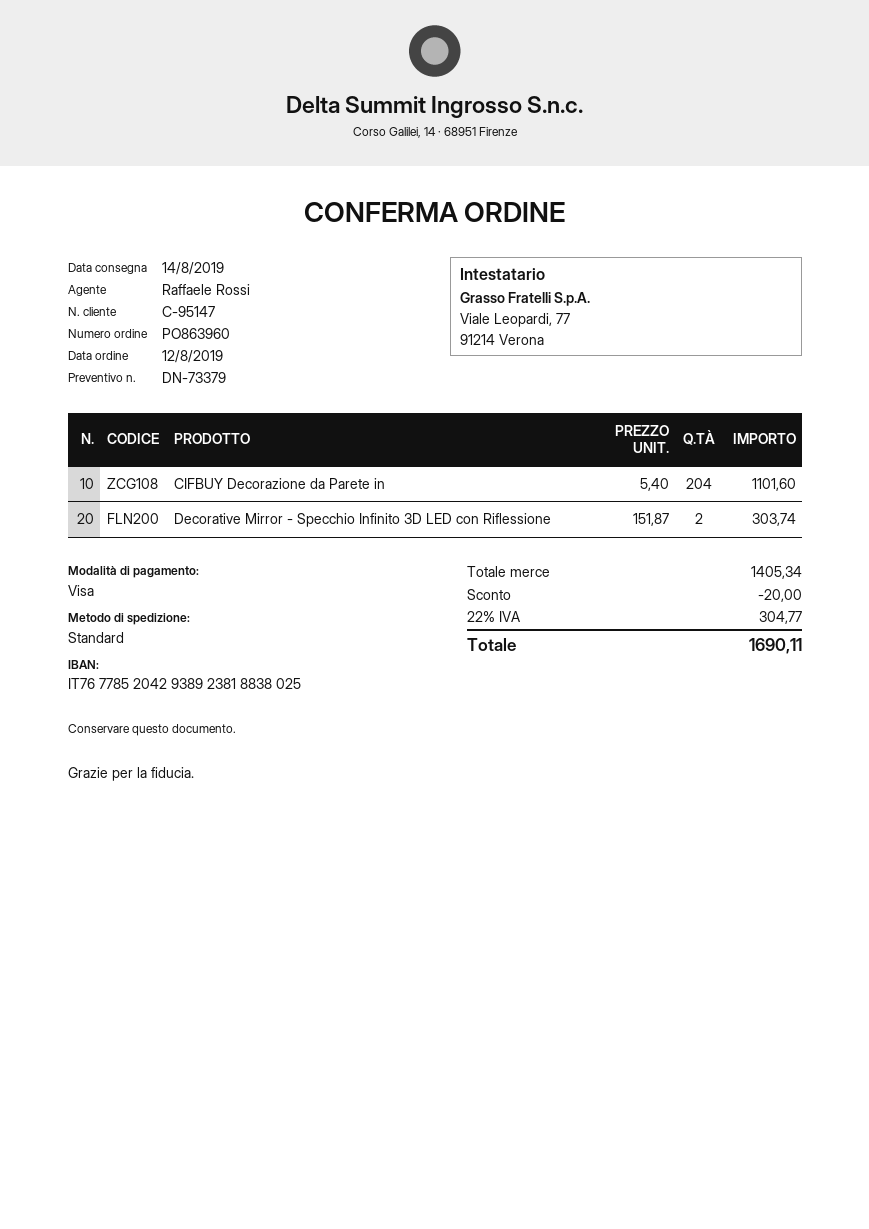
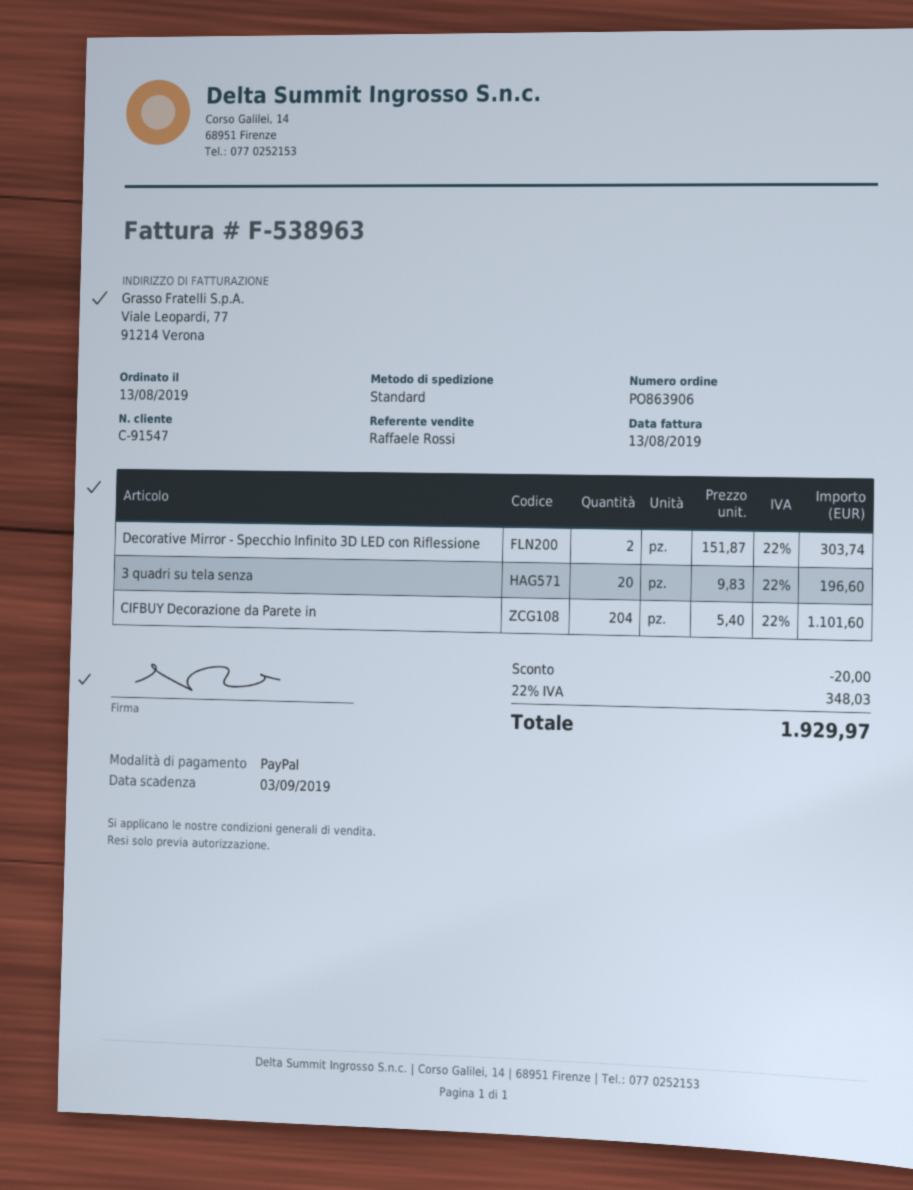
order number: PO863960 -> PO863906
order date: 2019-08-12 -> 2019-08-13
customer number: C-95147 -> C-91547
payment method: Visa -> PayPal
3 quadri su tela senza: none -> 20 x 9.83 = 196.60
tax: 22% = 304.77 -> 22% = 348.03
total: 1690.11 -> 1929.97

